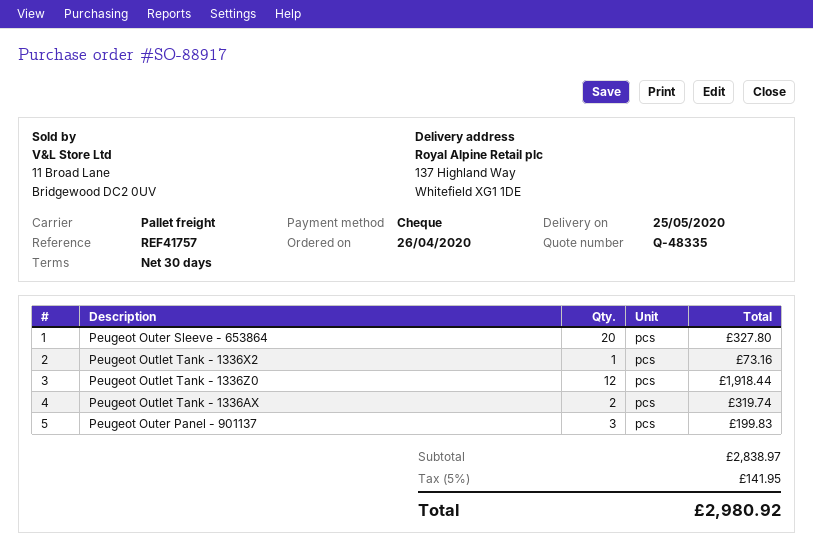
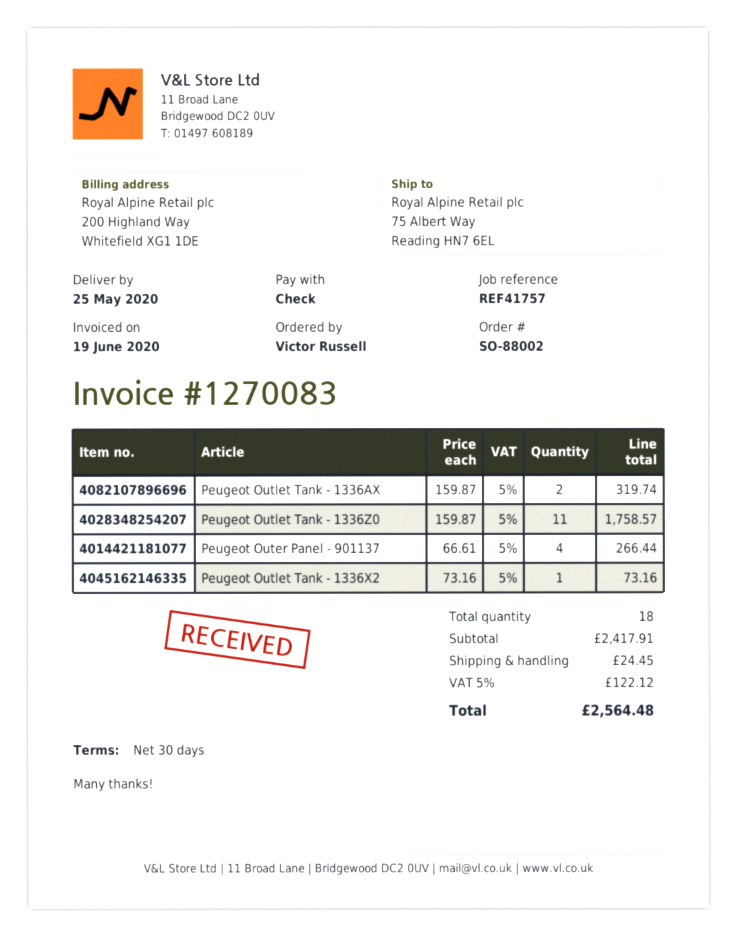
order number: SO-88917 -> SO-88002
ship to: 137 Highland Way, Whitefield XG1 1DE -> 75 Albert Way, Reading HN7 6EL
Peugeot Outer Sleeve - 653864: 20 for 327.80 -> none
Peugeot Outlet Tank - 1336Z0: 12 for 1918.44 -> 11 for 1758.57
Peugeot Outer Panel - 901137: 3 for 199.83 -> 4 for 266.44
subtotal: 2838.97 -> 2417.91
shipping: none -> 24.45
tax: 5% = 141.95 -> 5% = 122.12
total: 2980.92 -> 2564.48

